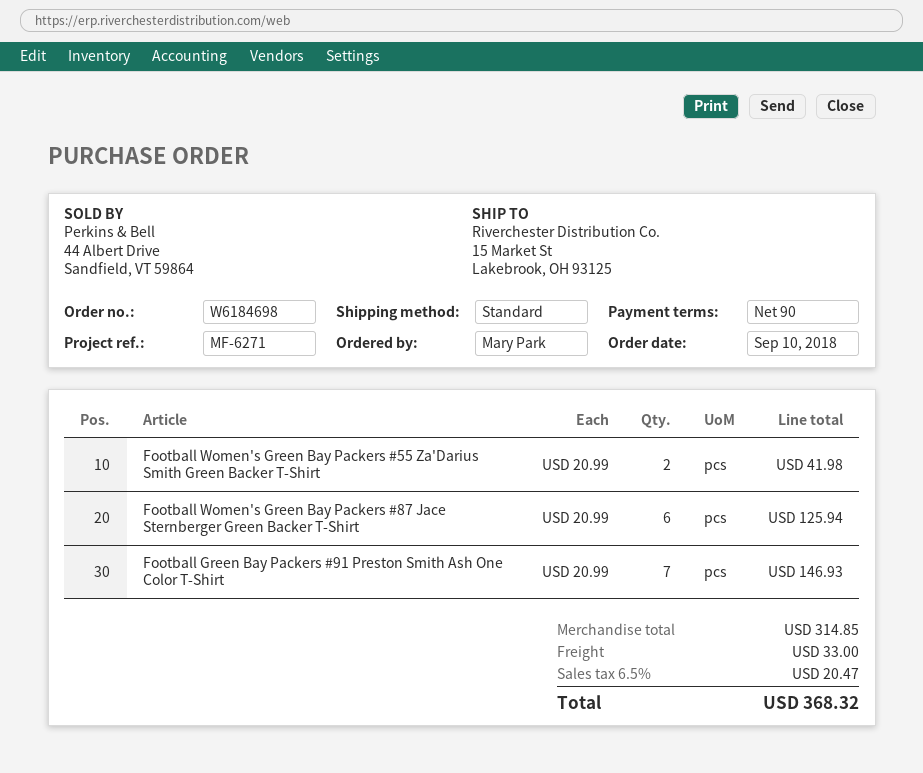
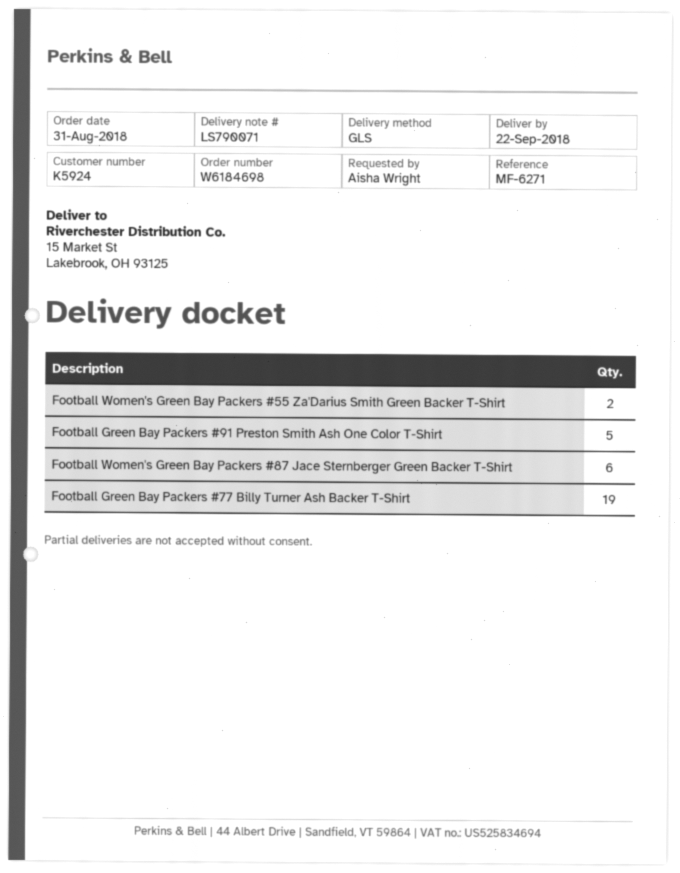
order date: 2018-09-10 -> 2018-08-31
ordered by: Mary Park -> Aisha Wright
shipping method: standard -> GLS
Football Green Bay Packers #91 Preston Smith Ash One Color T-Shirt: 7 -> 5
Football Green Bay Packers #77 Billy Turner Ash Backer T-Shirt: none -> 19

